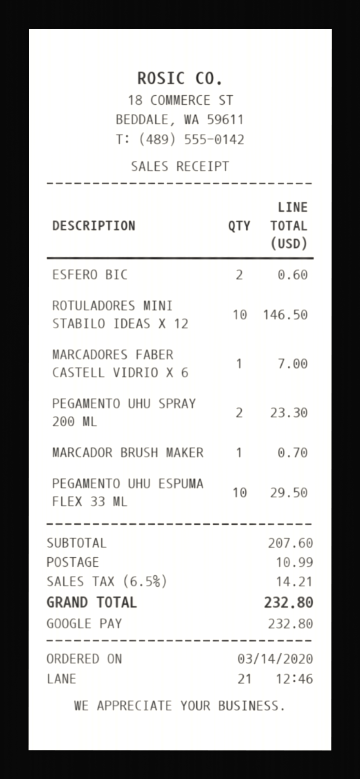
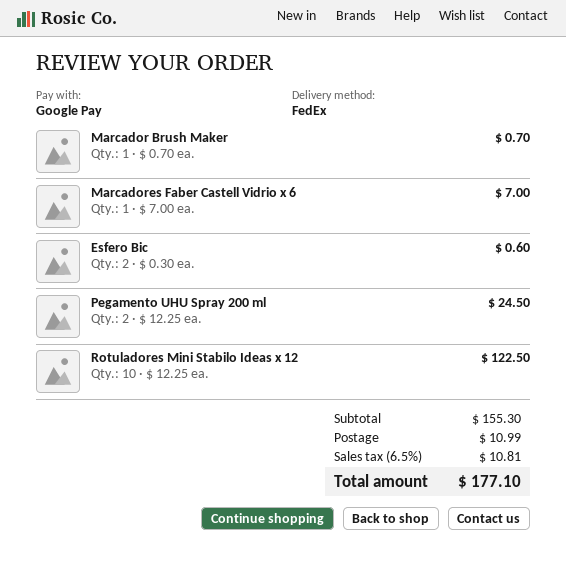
ROTULADORES MINI STABILO IDEAS X 12: 10 for 146.50 -> 10 for 122.50
PEGAMENTO UHU SPRAY 200 ML: 2 for 23.30 -> 2 for 24.50
PEGAMENTO UHU ESPUMA FLEX 33 ML: 10 for 29.50 -> none
subtotal: 207.60 -> 155.30
tax: 6.5% = 14.21 -> 6.5% = 10.81
total: 232.80 -> 177.10

